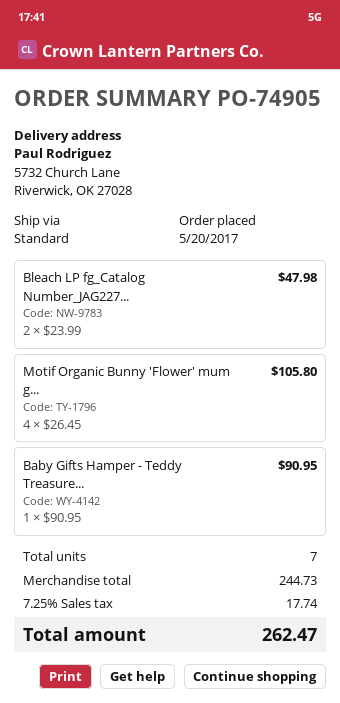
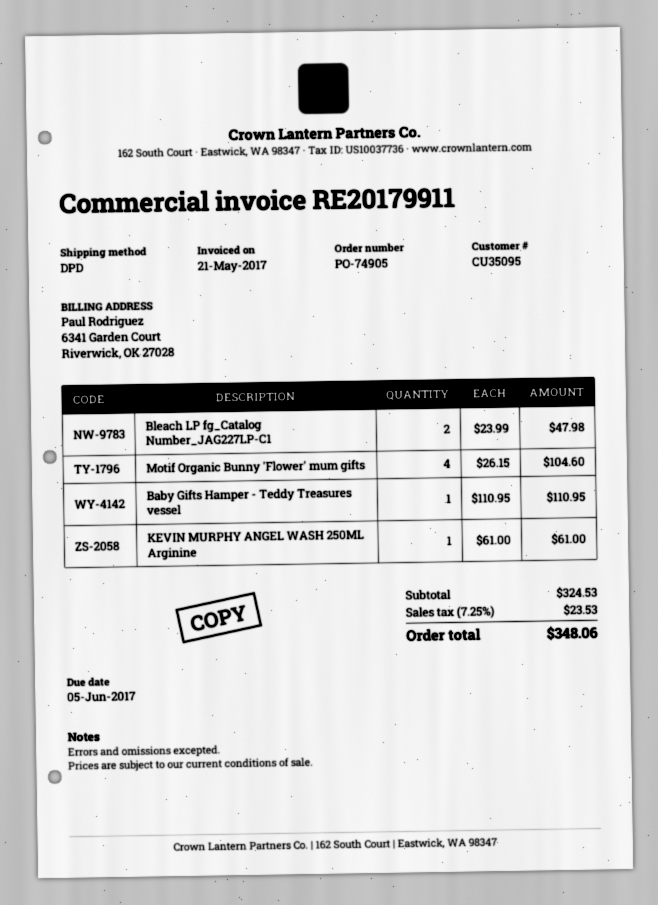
shipping method: standard -> DPD
Motif Organic Bunny 'Flower' mum g...: 4 x 26.45 = 105.80 -> 4 x 26.15 = 104.60
Baby Gifts Hamper - Teddy Treasure...: 1 x 90.95 = 90.95 -> 1 x 110.95 = 110.95
KEVIN MURPHY ANGEL WASH 250ML Arginine: none -> 1 x 61.00 = 61.00
subtotal: 244.73 -> 324.53
tax: 7.25% = 17.74 -> 7.25% = 23.53
total: 262.47 -> 348.06

